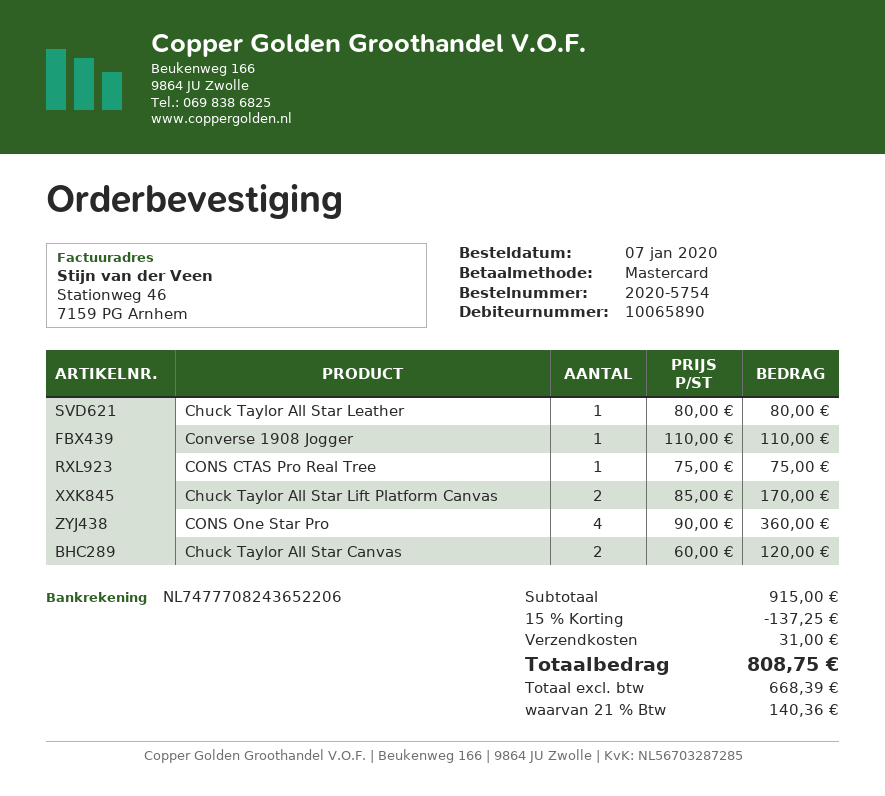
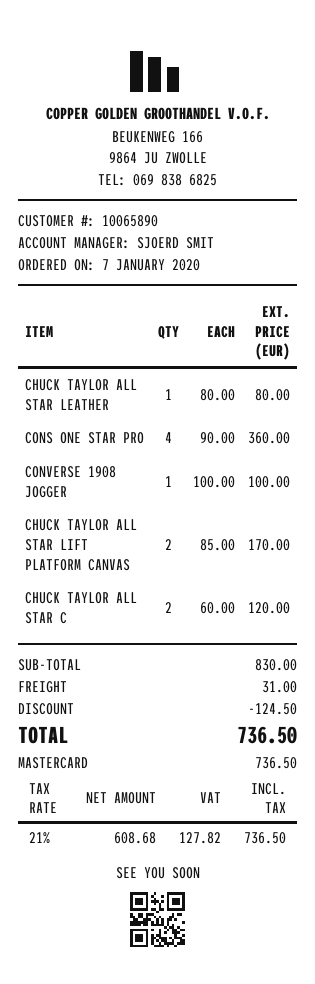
Converse 1908 Jogger: 1 x 110.00 = 110.00 -> 1 x 100.00 = 100.00
CONS CTAS Pro Real Tree: 1 x 75.00 = 75.00 -> none
subtotal: 915.00 -> 830.00
discount: 137.25 -> 124.50
net: 668.39 -> 608.68
tax: 21% = 140.36 -> 21% = 127.82
total: 808.75 -> 736.50

